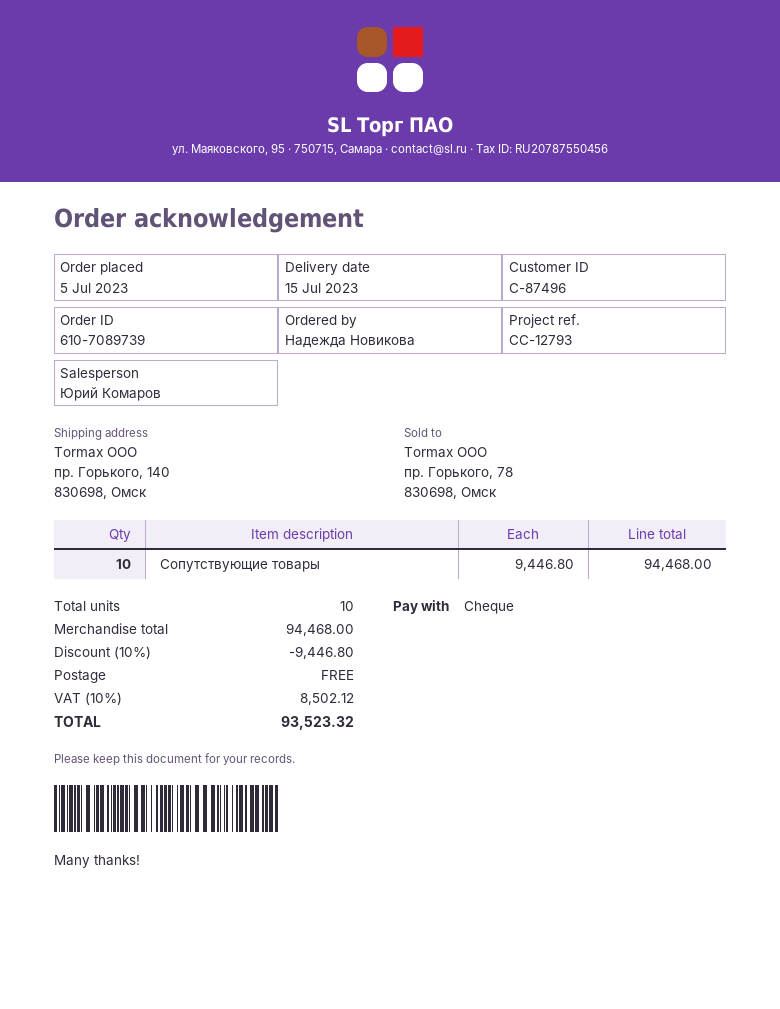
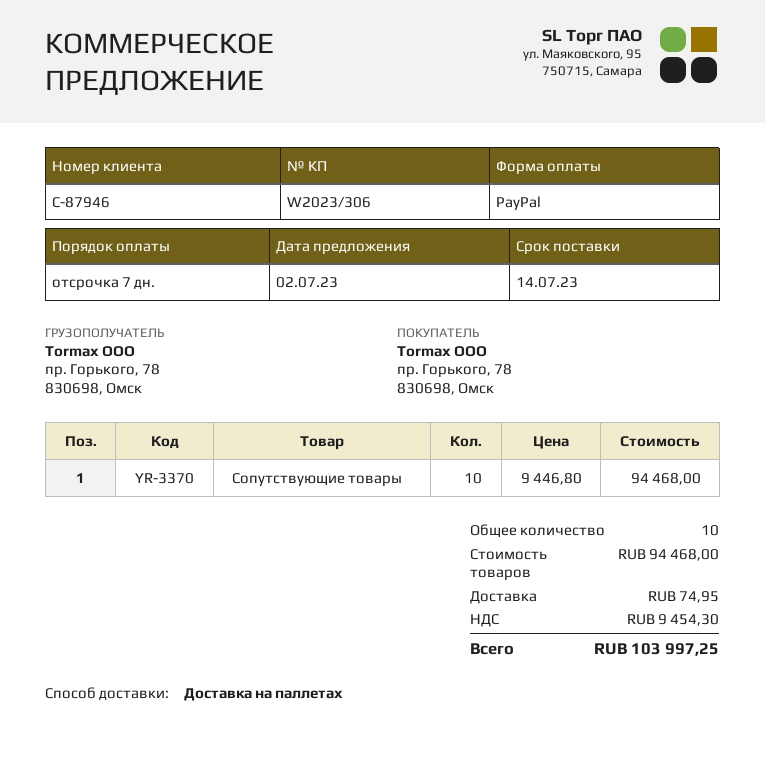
delivery date: 2023-07-15 -> 2023-07-14
customer number: C-87496 -> C-87946
payment method: cheque -> PayPal
ship to: пр. Горького, 140, 830698, Омск -> пр. Горького, 78, 830698, Омск
discount: 10% = 9446.80 -> none
shipping: 0.00 -> 74.95
tax: 8502.12 -> 9454.30
total: 93523.32 -> 103997.25

